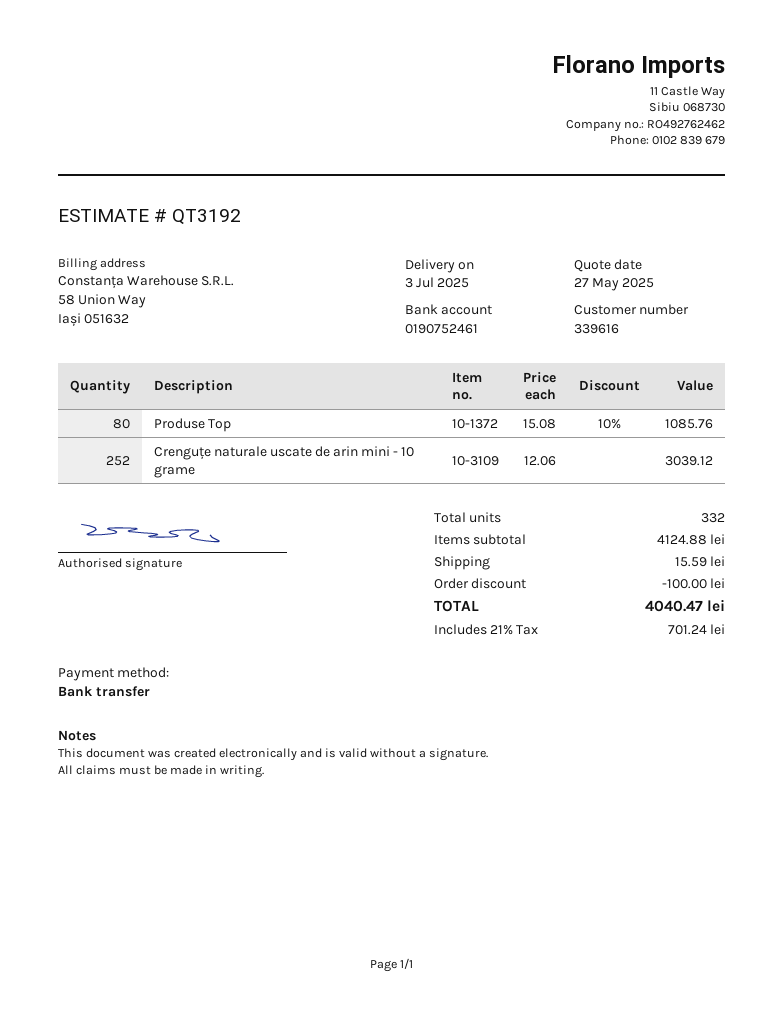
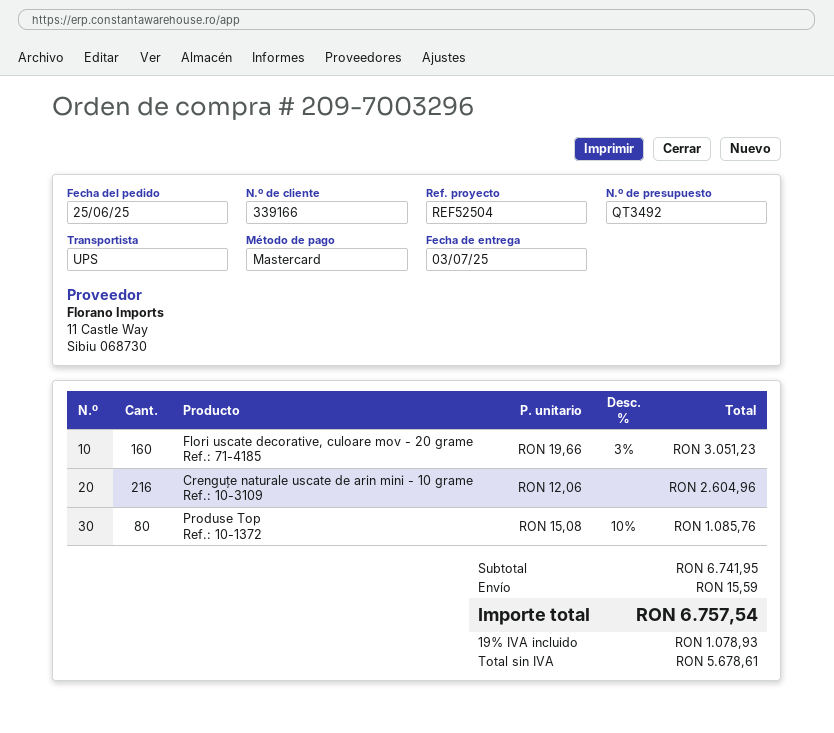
quote number: QT3192 -> QT3492
customer number: 339616 -> 339166
payment method: bank transfer -> Mastercard
Crenguțe naturale uscate de arin mini - 10 grame: 252 x 12.06 = 3039.12 -> 216 x 12.06 = 2604.96
Flori uscate decorative, culoare mov - 20 grame: none -> 160 x 19.66 - 3% = 3051.23
subtotal: 4124.88 -> 6741.95
discount: 100.00 -> none
tax: 21% = 701.24 -> 19% = 1078.93
total: 4040.47 -> 6757.54

